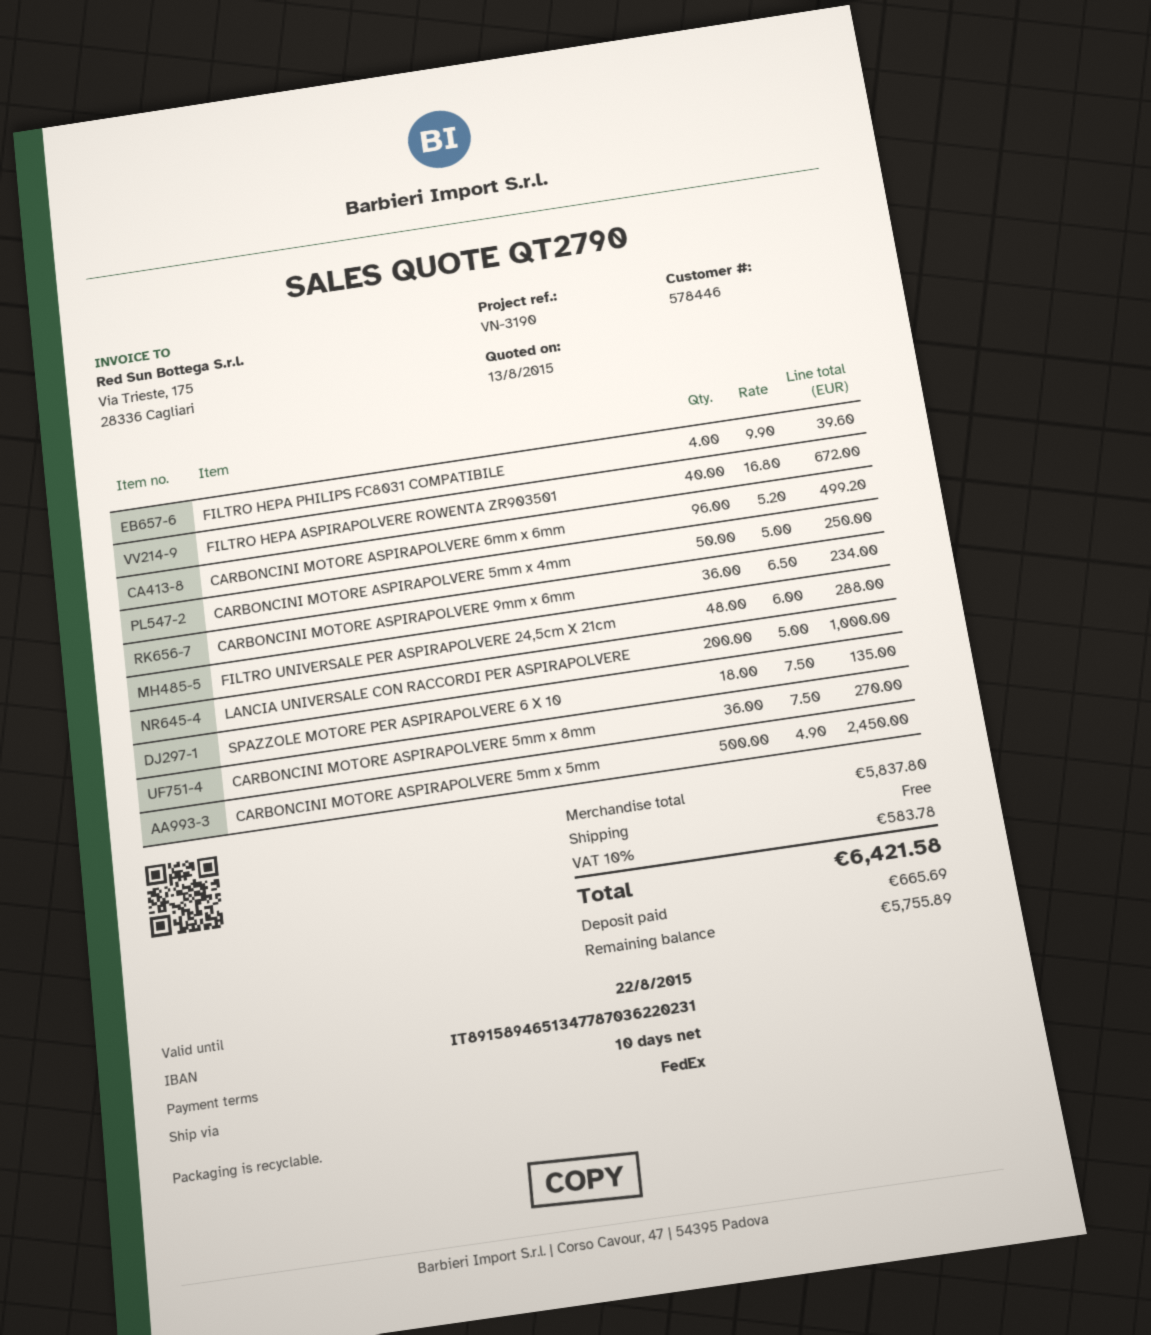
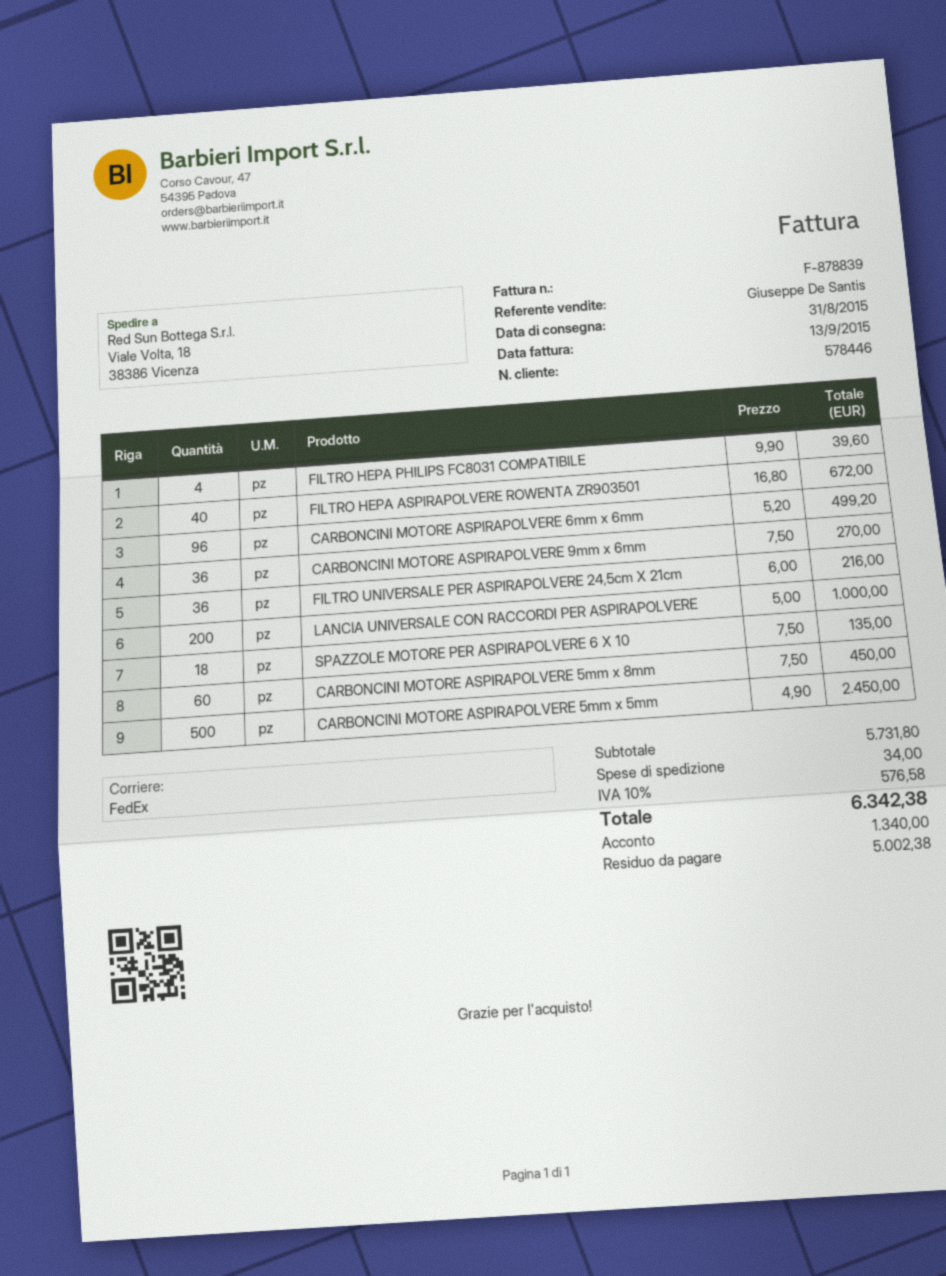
CARBONCINI MOTORE ASPIRAPOLVERE 5mm x 4mm: 50 x 5.00 = 250.00 -> none
CARBONCINI MOTORE ASPIRAPOLVERE 9mm x 6mm: 36 x 6.50 = 234.00 -> 36 x 7.50 = 270.00
FILTRO UNIVERSALE PER ASPIRAPOLVERE 24,5cm X 21cm: 48 x 6.00 = 288.00 -> 36 x 6.00 = 216.00
CARBONCINI MOTORE ASPIRAPOLVERE 5mm x 8mm: 36 x 7.50 = 270.00 -> 60 x 7.50 = 450.00
subtotal: 5837.80 -> 5731.80
shipping: 0.00 -> 34.00
tax: 10% = 583.78 -> 10% = 576.58
total: 6421.58 -> 6342.38
deposit: 665.69 -> 1340.00
balance: 5755.89 -> 5002.38

